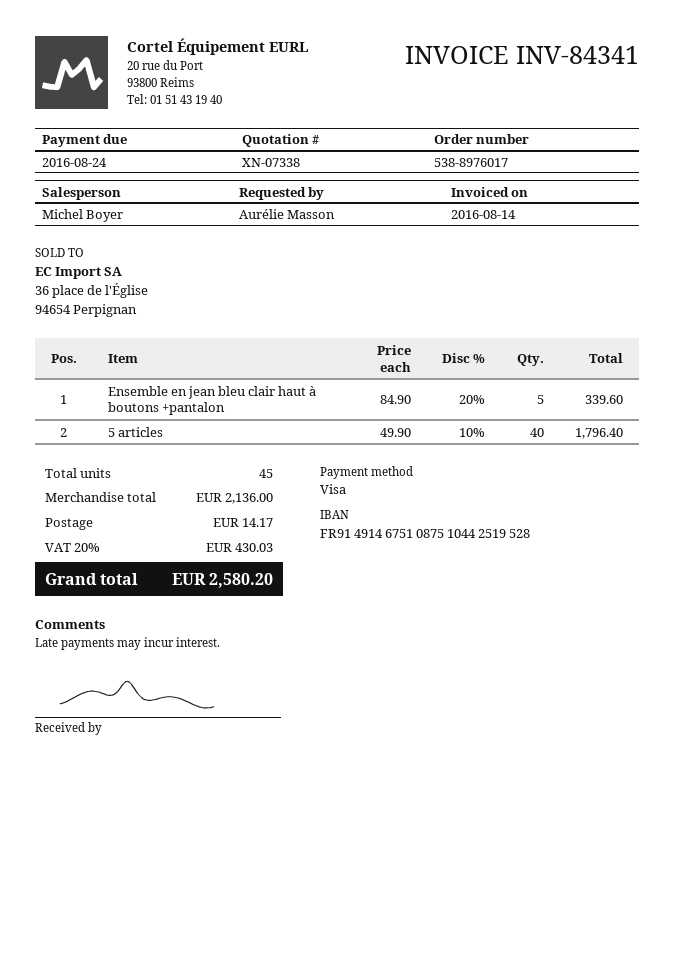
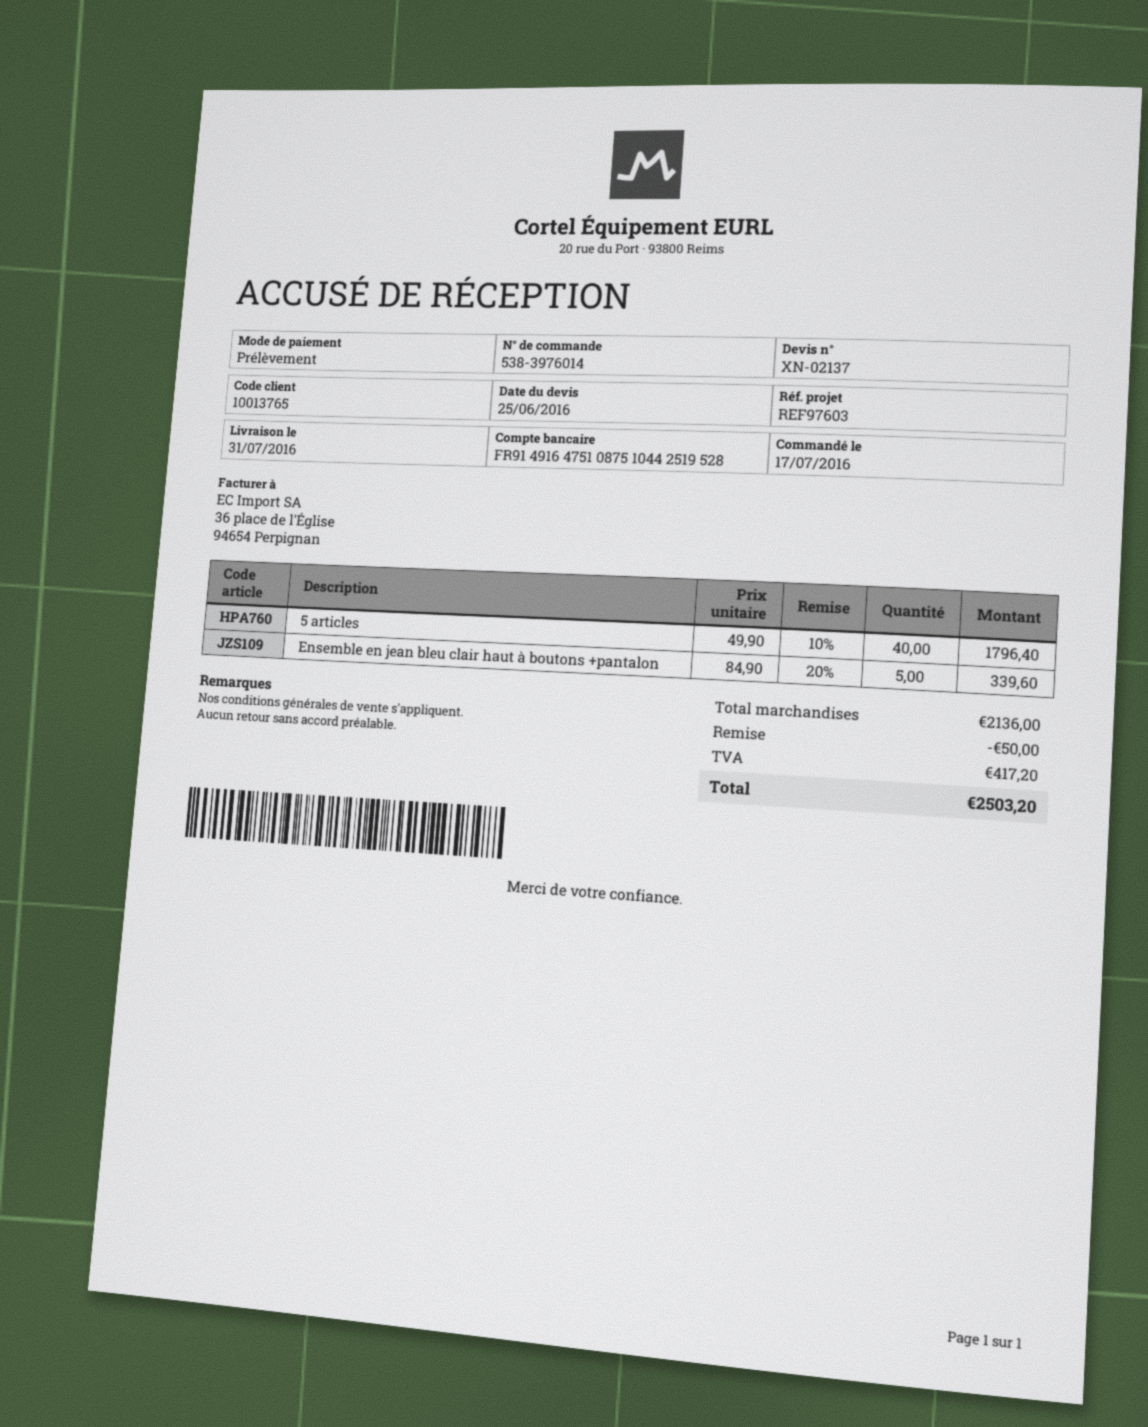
quote number: XN-07338 -> XN-02137
order number: 538-8976017 -> 538-3976014
payment method: Visa -> direct debit
bank account: FR9149146751087510442519528 -> FR9149164751087510442519528
discount: none -> 50.00
shipping: 14.17 -> none
tax: 430.03 -> 417.20
total: 2580.20 -> 2503.20

